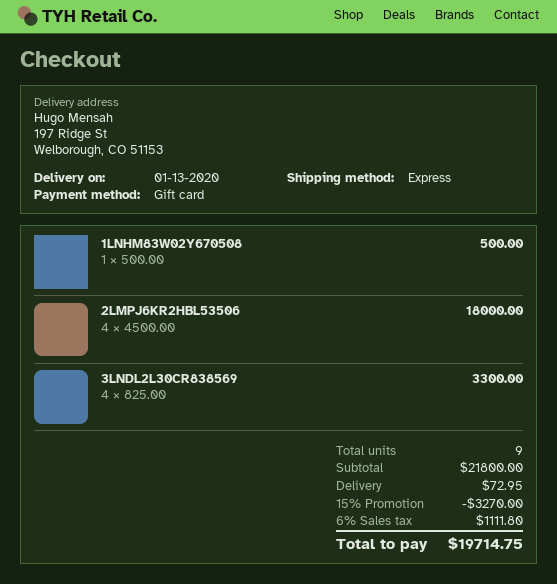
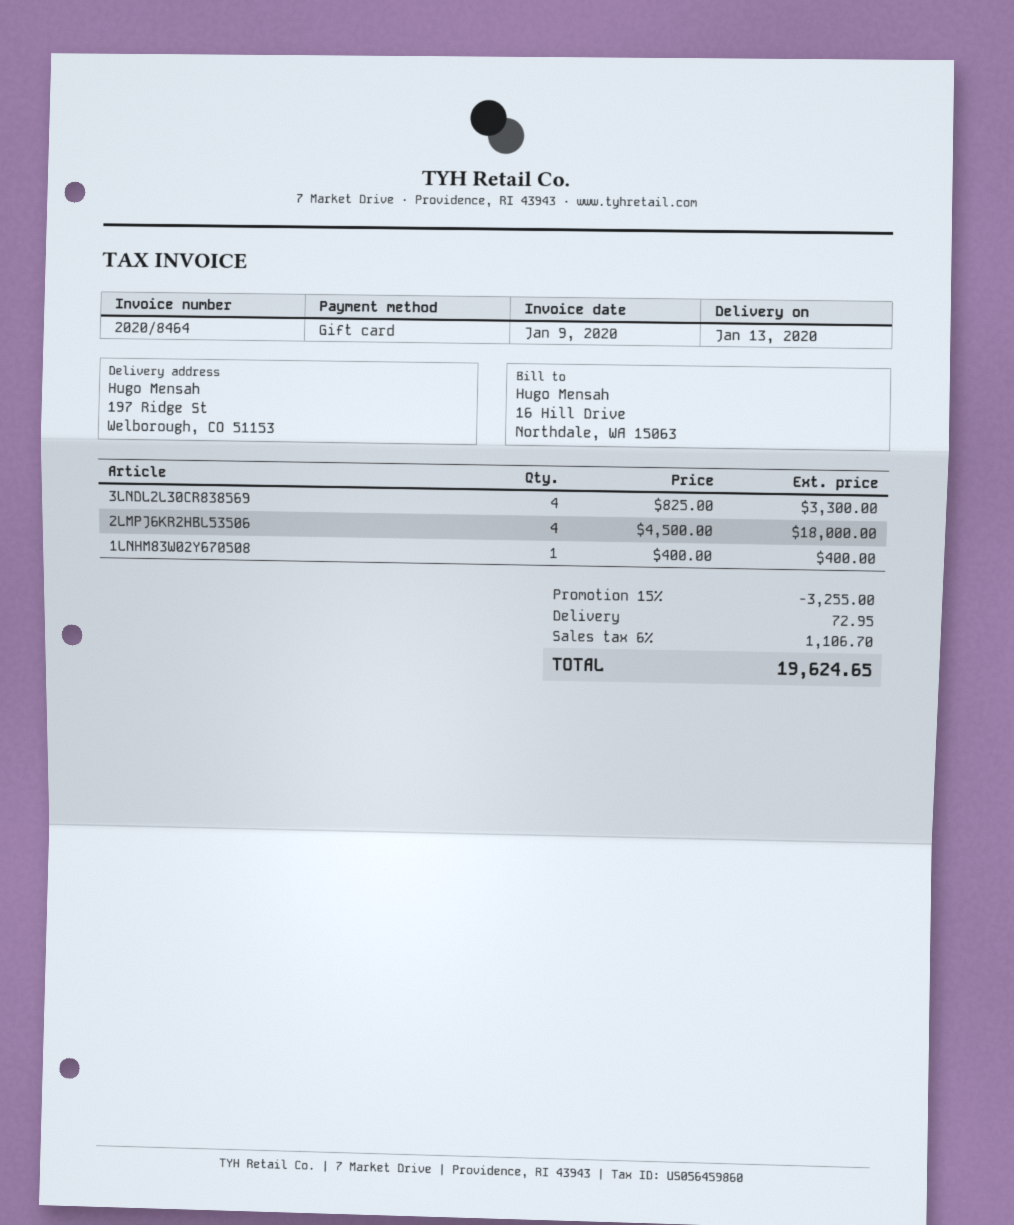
1LNHM83W02Y670508: 1 x 500.00 = 500.00 -> 1 x 400.00 = 400.00
discount: 15% = 3270.00 -> 15% = 3255.00
tax: 6% = 1111.80 -> 6% = 1106.70
total: 19714.75 -> 19624.65

